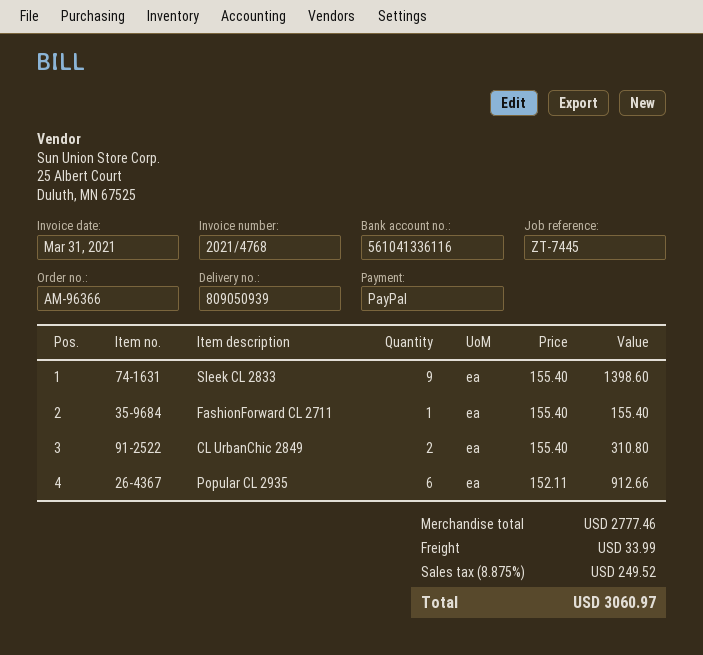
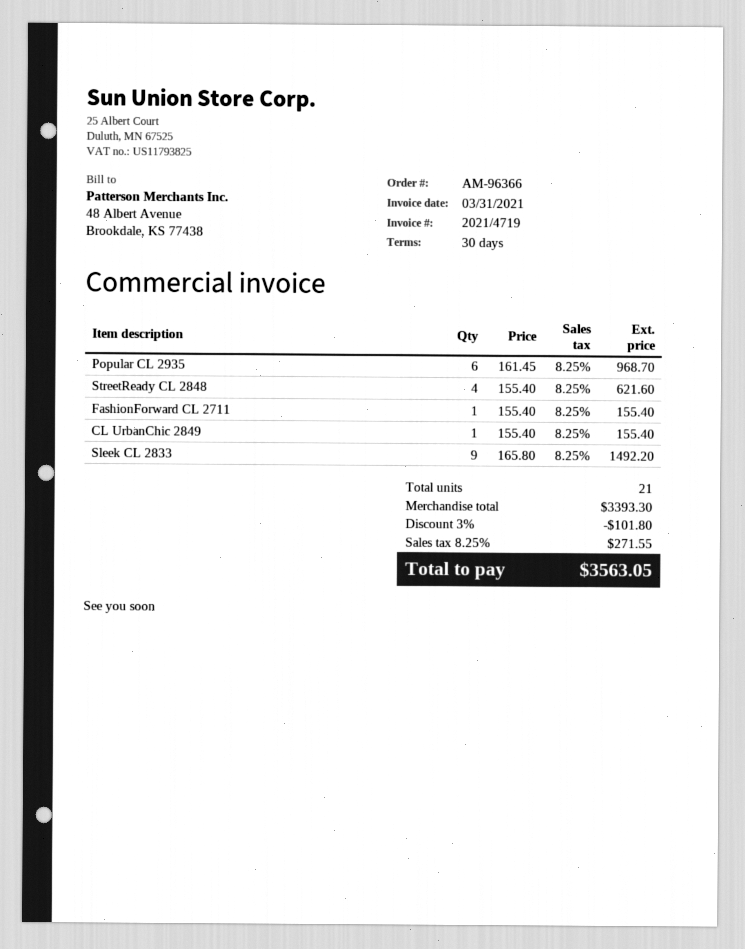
invoice number: 2021/4768 -> 2021/4719
Sleek CL 2833: 9 x 155.40 = 1398.60 -> 9 x 165.80 = 1492.20
CL UrbanChic 2849: 2 x 155.40 = 310.80 -> 1 x 155.40 = 155.40
Popular CL 2935: 6 x 152.11 = 912.66 -> 6 x 161.45 = 968.70
StreetReady CL 2848: none -> 4 x 155.40 = 621.60
subtotal: 2777.46 -> 3393.30
discount: none -> 3% = 101.80
shipping: 33.99 -> none
tax: 8.875% = 249.52 -> 8.25% = 271.55
total: 3060.97 -> 3563.05

